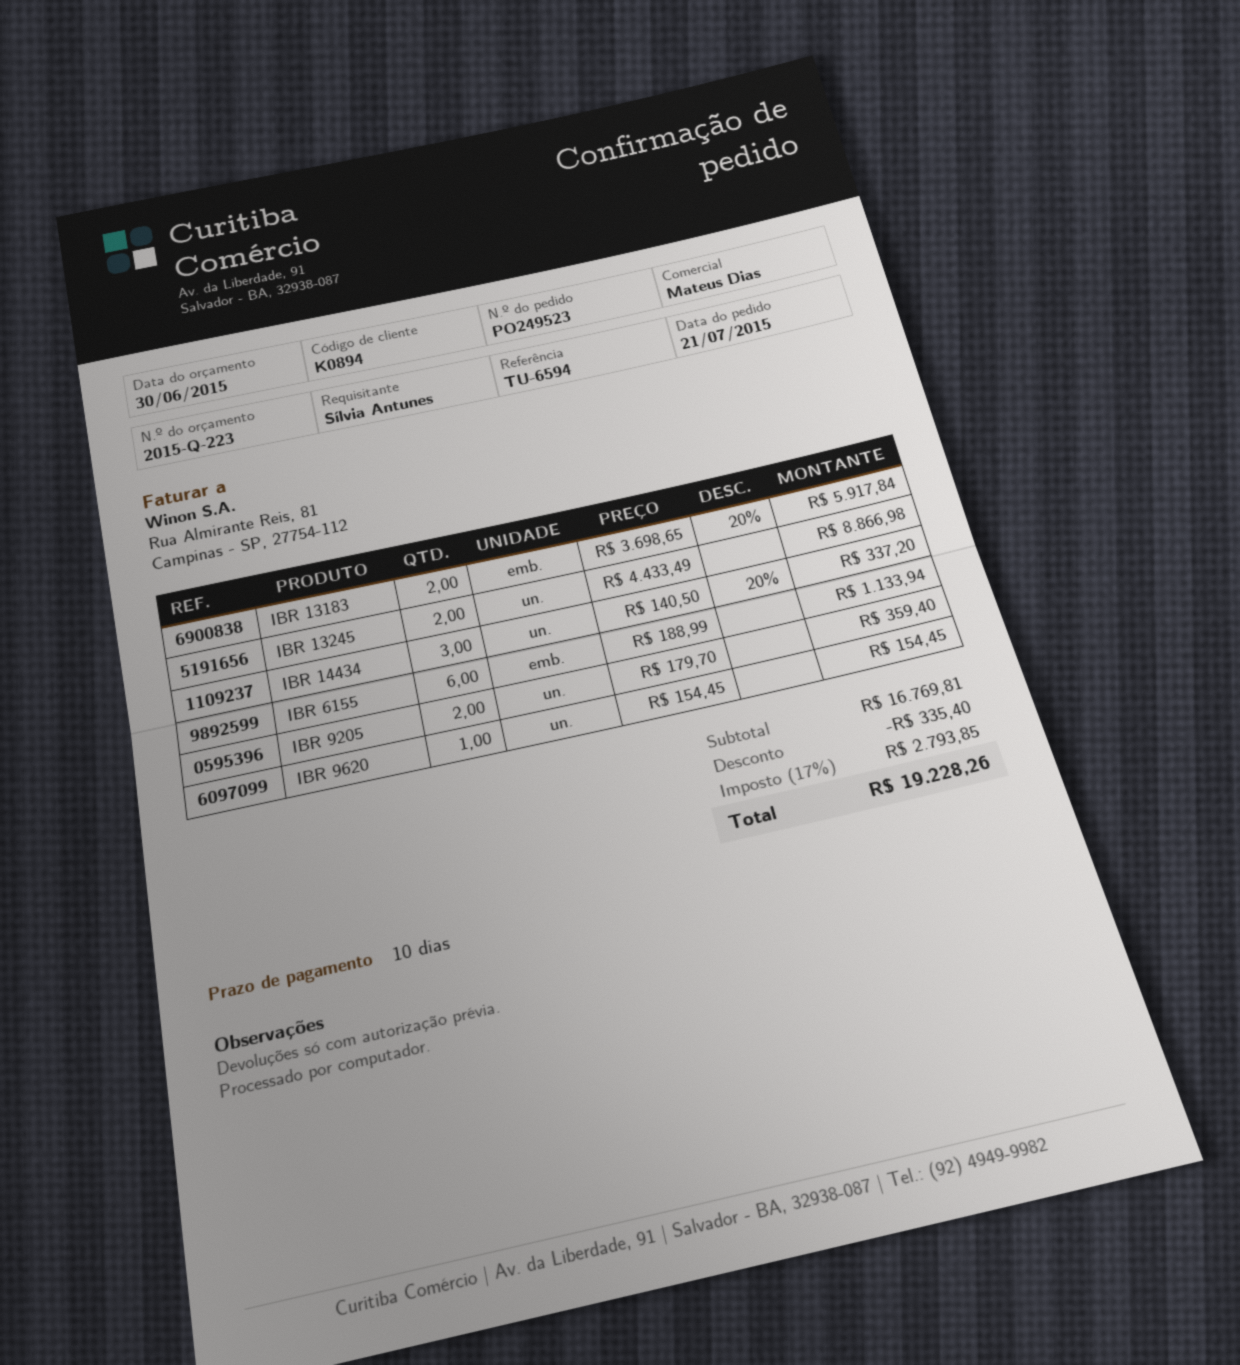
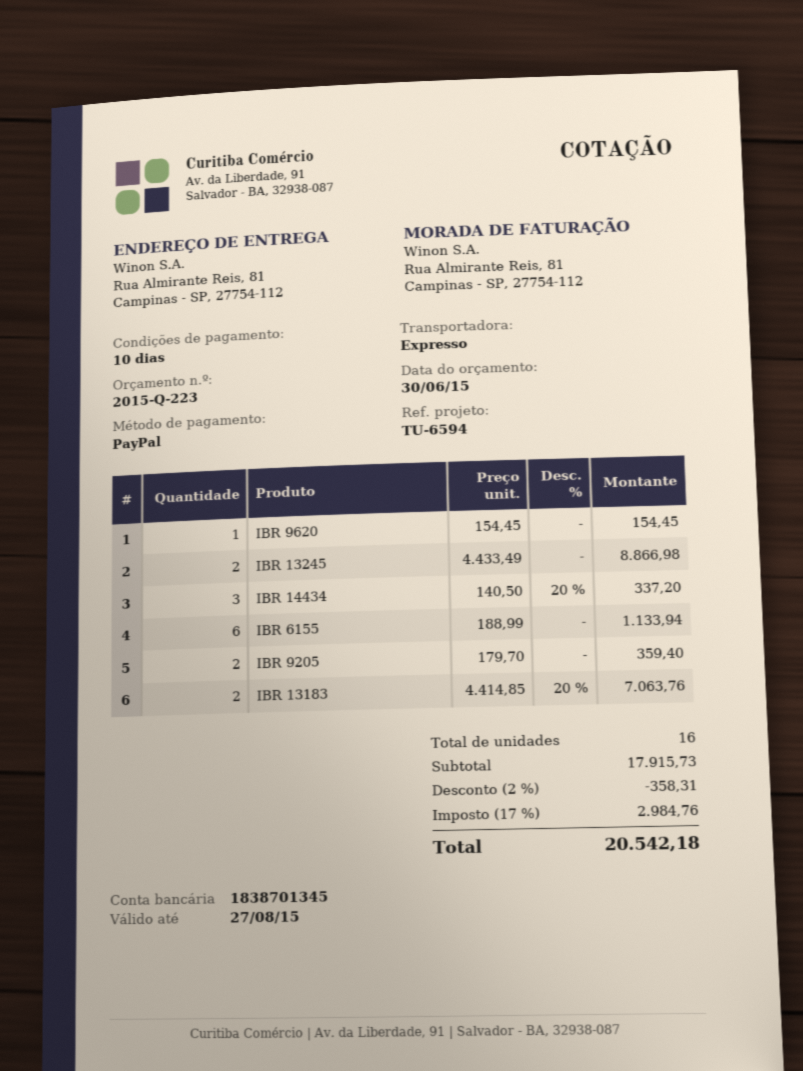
IBR 13183: 2 x 3698.65 - 20% = 5917.84 -> 2 x 4414.85 - 20% = 7063.76
subtotal: 16769.81 -> 17915.73
discount: 335.40 -> 358.31
tax: 17% = 2793.85 -> 17% = 2984.76
total: 19228.26 -> 20542.18

